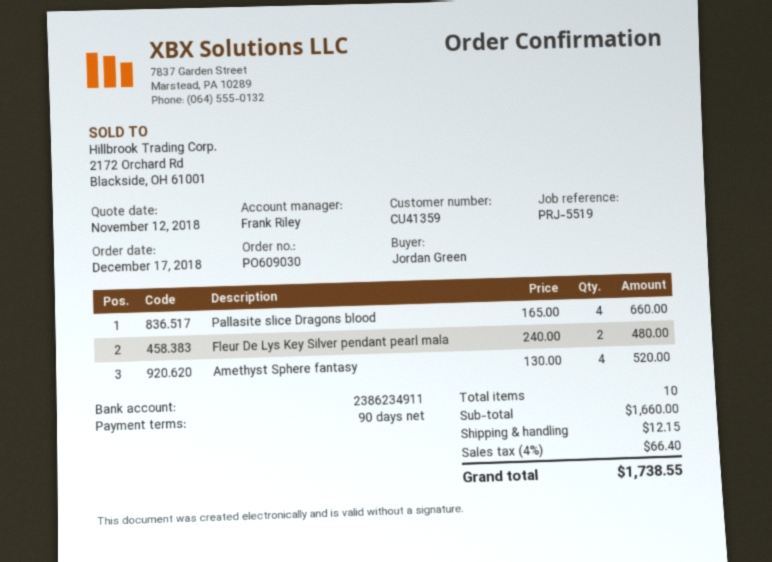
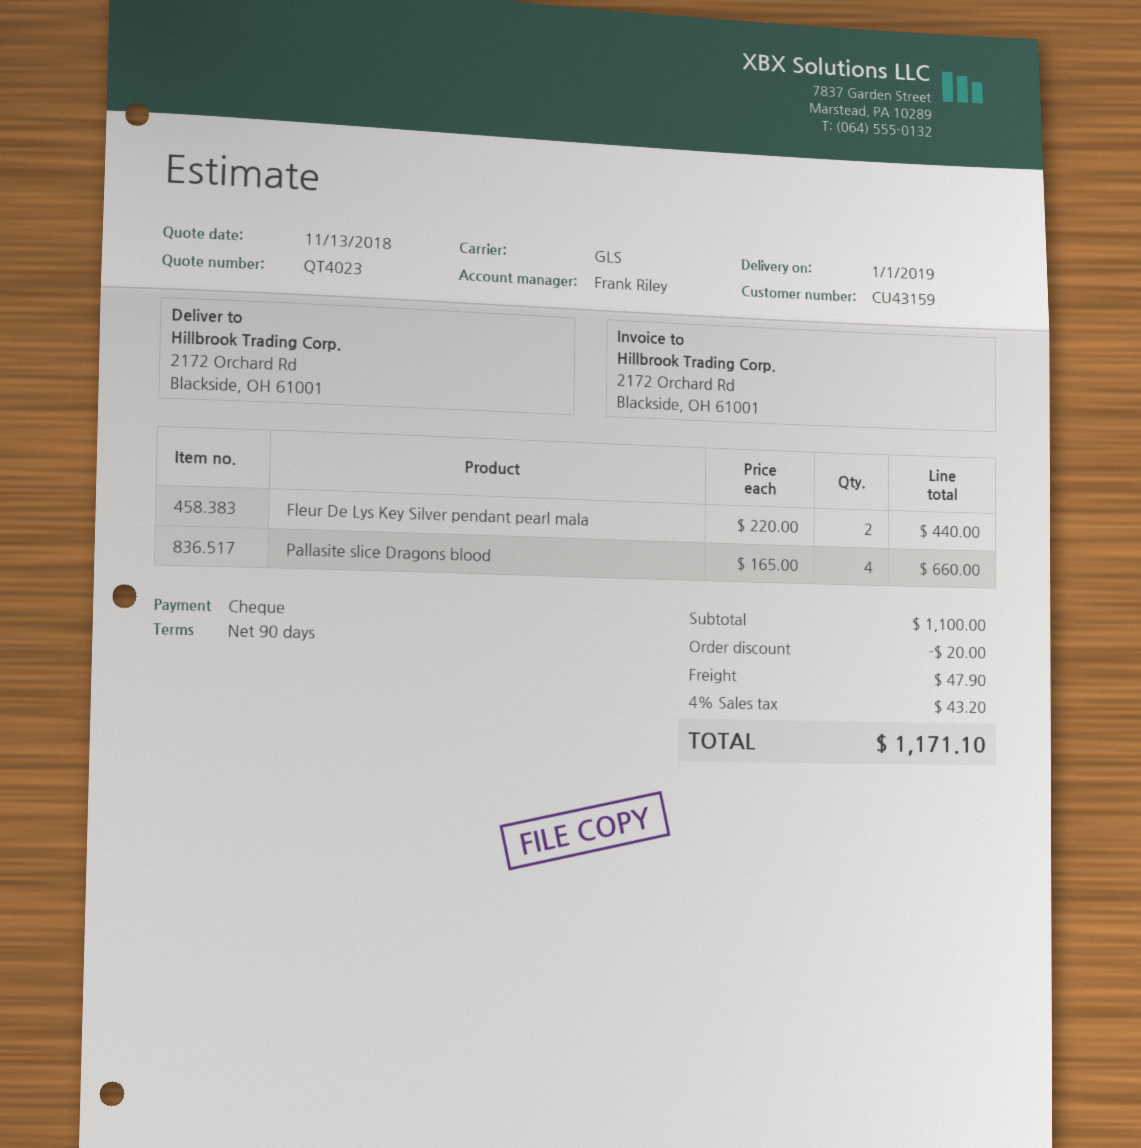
quote date: 2018-11-12 -> 2018-11-13
customer number: CU41359 -> CU43159
Fleur De Lys Key Silver pendant pearl mala: 2 x 240.00 = 480.00 -> 2 x 220.00 = 440.00
Amethyst Sphere fantasy: 4 x 130.00 = 520.00 -> none
subtotal: 1660.00 -> 1100.00
discount: none -> 20.00
shipping: 12.15 -> 47.90
tax: 4% = 66.40 -> 4% = 43.20
total: 1738.55 -> 1171.10

